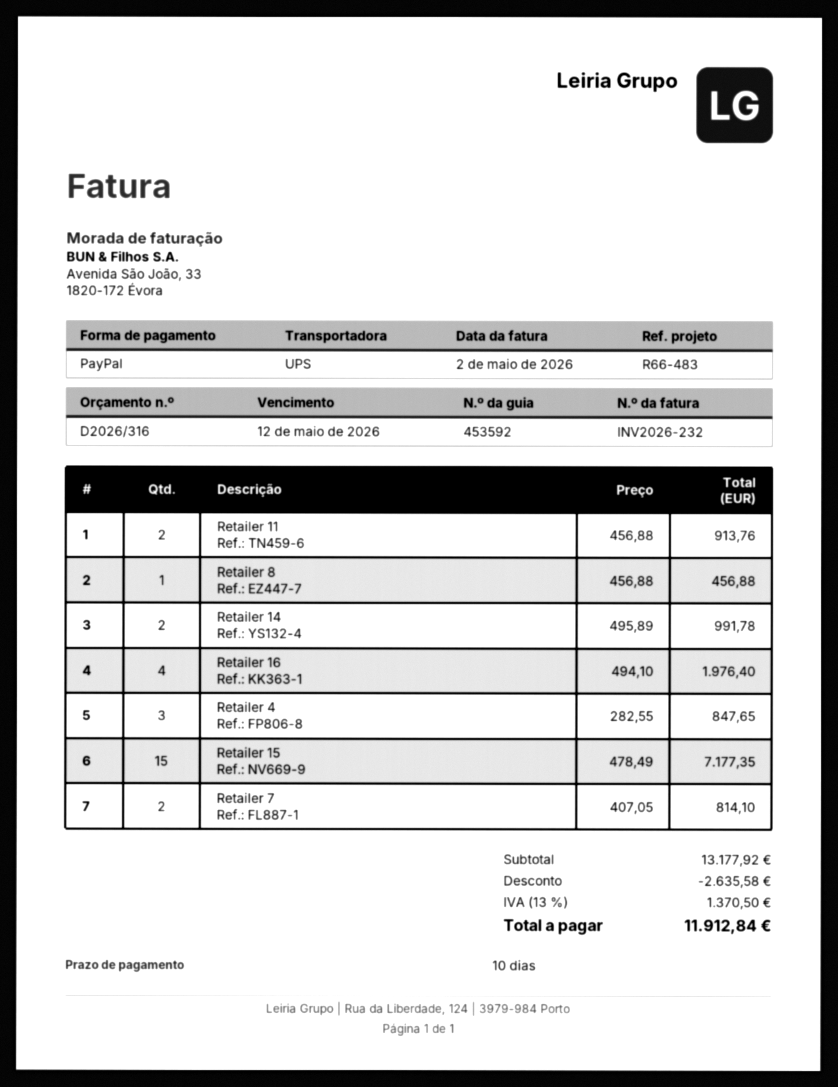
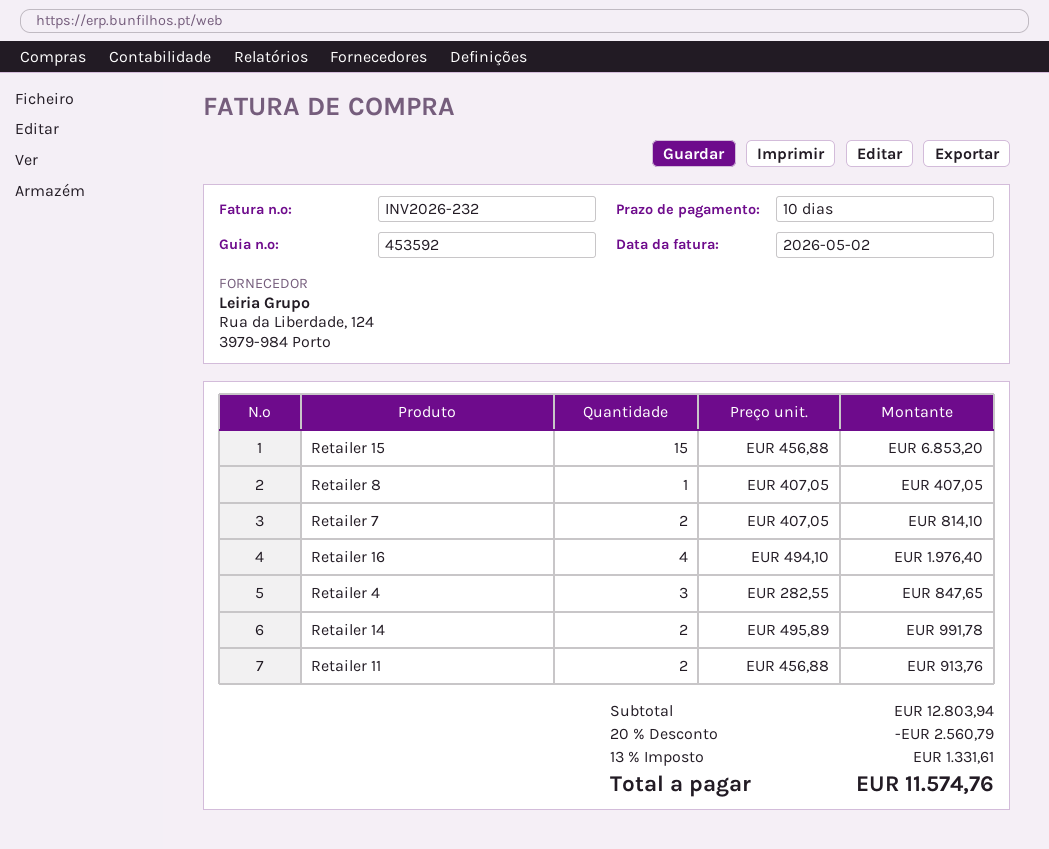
Retailer 8: 1 x 456.88 = 456.88 -> 1 x 407.05 = 407.05
Retailer 15: 15 x 478.49 = 7177.35 -> 15 x 456.88 = 6853.20
subtotal: 13177.92 -> 12803.94
discount: 2635.58 -> 2560.79
tax: 13% = 1370.50 -> 13% = 1331.61
total: 11912.84 -> 11574.76

